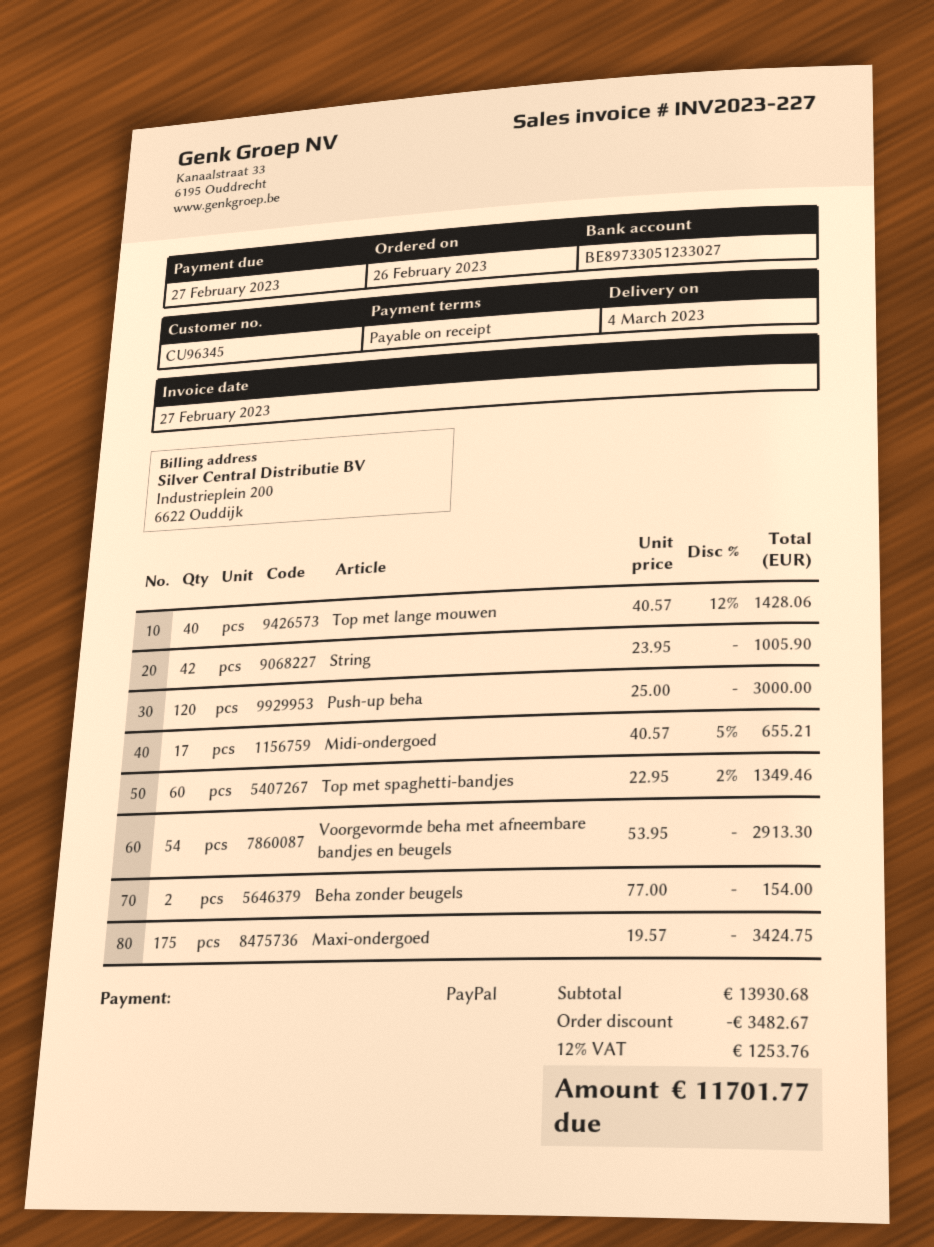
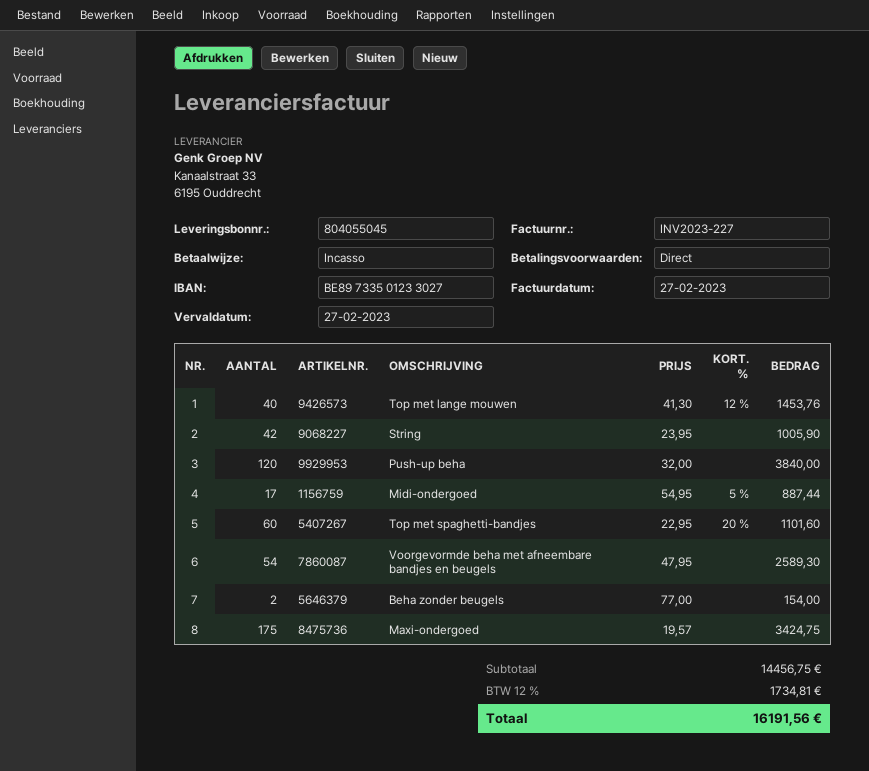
payment method: PayPal -> direct debit
bank account: BE89733051233027 -> BE89733501233027
Top met lange mouwen: 40 x 40.57 - 12% = 1428.06 -> 40 x 41.30 - 12% = 1453.76
Push-up beha: 120 x 25.00 = 3000.00 -> 120 x 32.00 = 3840.00
Midi-ondergoed: 17 x 40.57 - 5% = 655.21 -> 17 x 54.95 - 5% = 887.44
Top met spaghetti-bandjes: 60 x 22.95 - 2% = 1349.46 -> 60 x 22.95 - 20% = 1101.60
Voorgevormde beha met afneembare bandjes en beugels: 54 x 53.95 = 2913.30 -> 54 x 47.95 = 2589.30
subtotal: 13930.68 -> 14456.75
discount: 3482.67 -> none
tax: 12% = 1253.76 -> 12% = 1734.81
total: 11701.77 -> 16191.56

